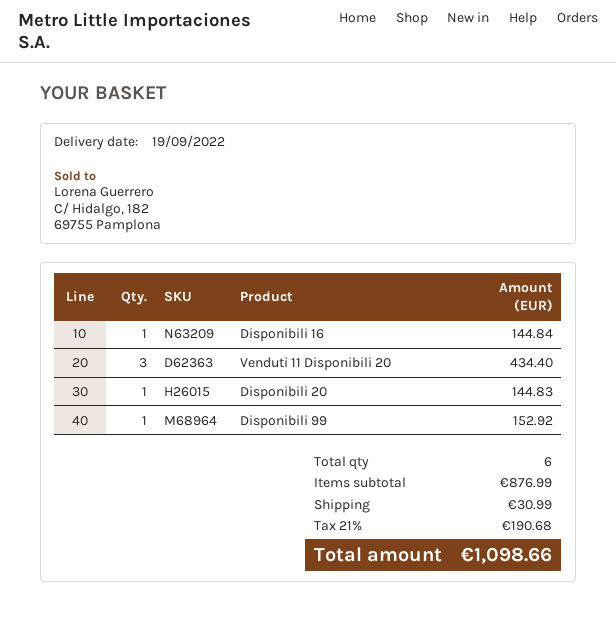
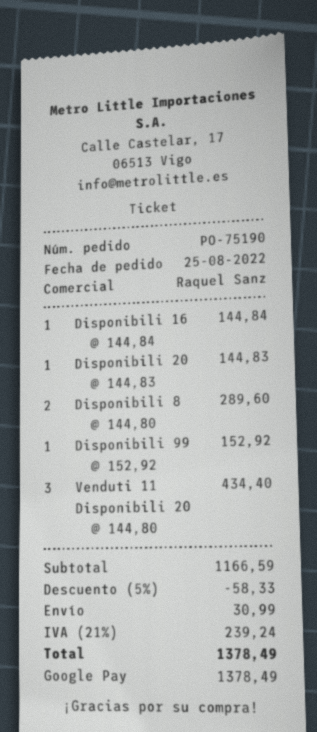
Disponibili 8: none -> 2 for 289.60
subtotal: 876.99 -> 1166.59
discount: none -> 5% = 58.33
tax: 21% = 190.68 -> 21% = 239.24
total: 1098.66 -> 1378.49

